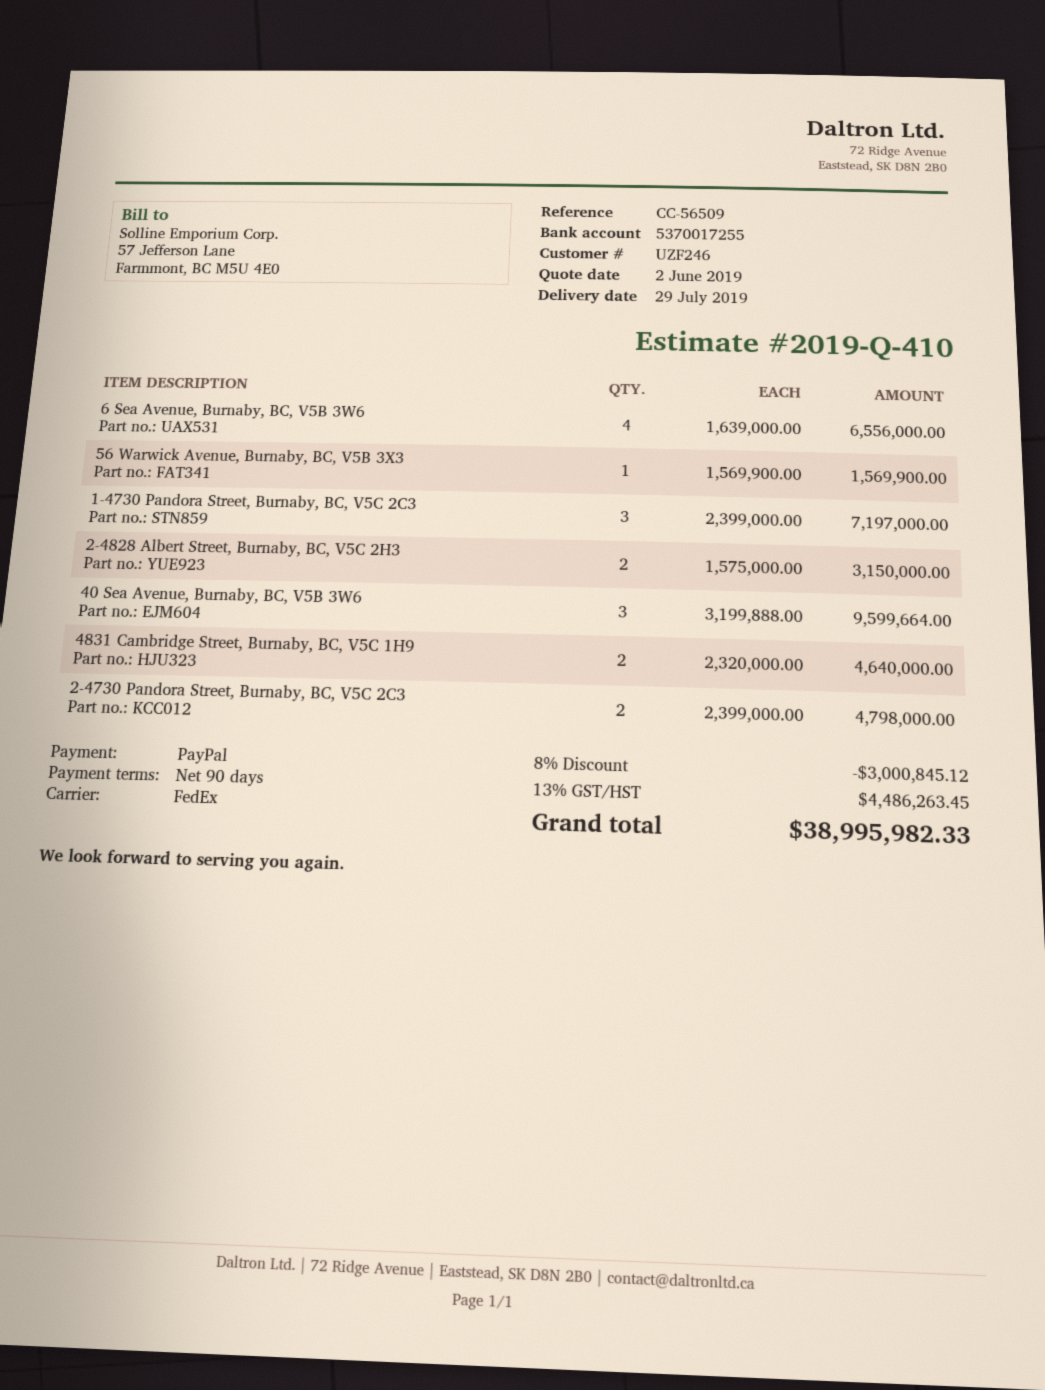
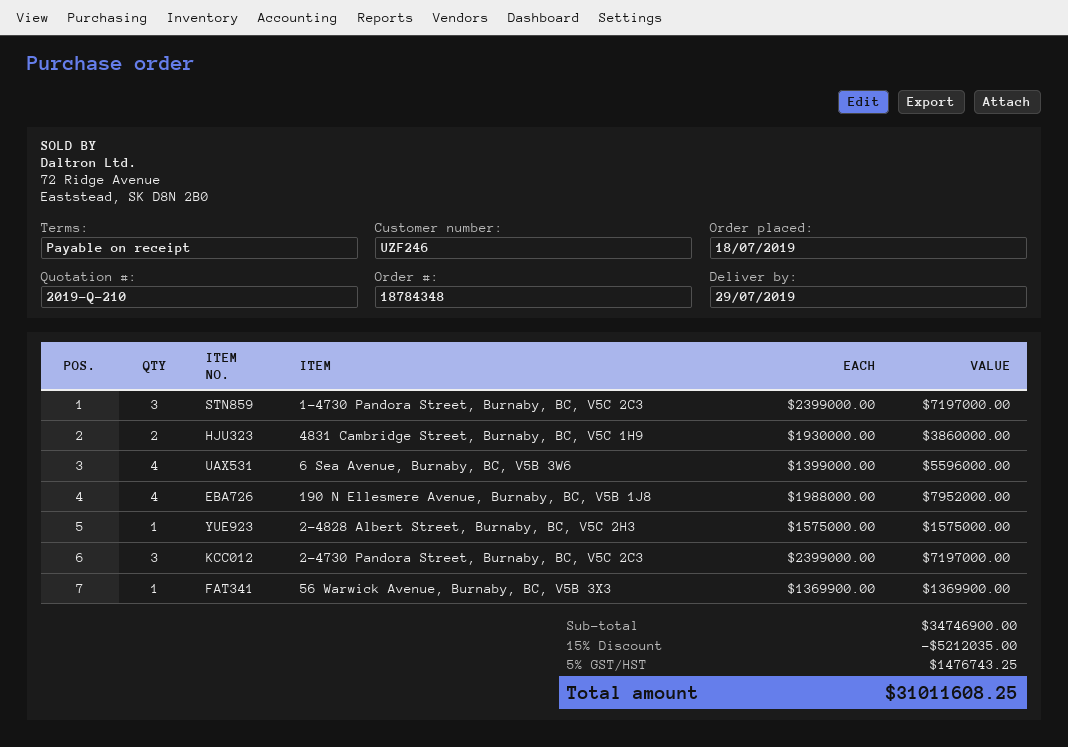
quote number: 2019-Q-410 -> 2019-Q-210
payment terms: 90 days -> on receipt
6 Sea Avenue, Burnaby, BC, V5B 3W6: 4 x 1639000.00 = 6556000.00 -> 4 x 1399000.00 = 5596000.00
56 Warwick Avenue, Burnaby, BC, V5B 3X3: 1 x 1569900.00 = 1569900.00 -> 1 x 1369900.00 = 1369900.00
2-4828 Albert Street, Burnaby, BC, V5C 2H3: 2 x 1575000.00 = 3150000.00 -> 1 x 1575000.00 = 1575000.00
40 Sea Avenue, Burnaby, BC, V5B 3W6: 3 x 3199888.00 = 9599664.00 -> none
4831 Cambridge Street, Burnaby, BC, V5C 1H9: 2 x 2320000.00 = 4640000.00 -> 2 x 1930000.00 = 3860000.00
2-4730 Pandora Street, Burnaby, BC, V5C 2C3: 2 x 2399000.00 = 4798000.00 -> 3 x 2399000.00 = 7197000.00
190 N Ellesmere Avenue, Burnaby, BC, V5B 1J8: none -> 4 x 1988000.00 = 7952000.00
discount: 8% = 3000845.12 -> 15% = 5212035.00
tax: 13% = 4486263.45 -> 5% = 1476743.25
total: 38995982.33 -> 31011608.25

